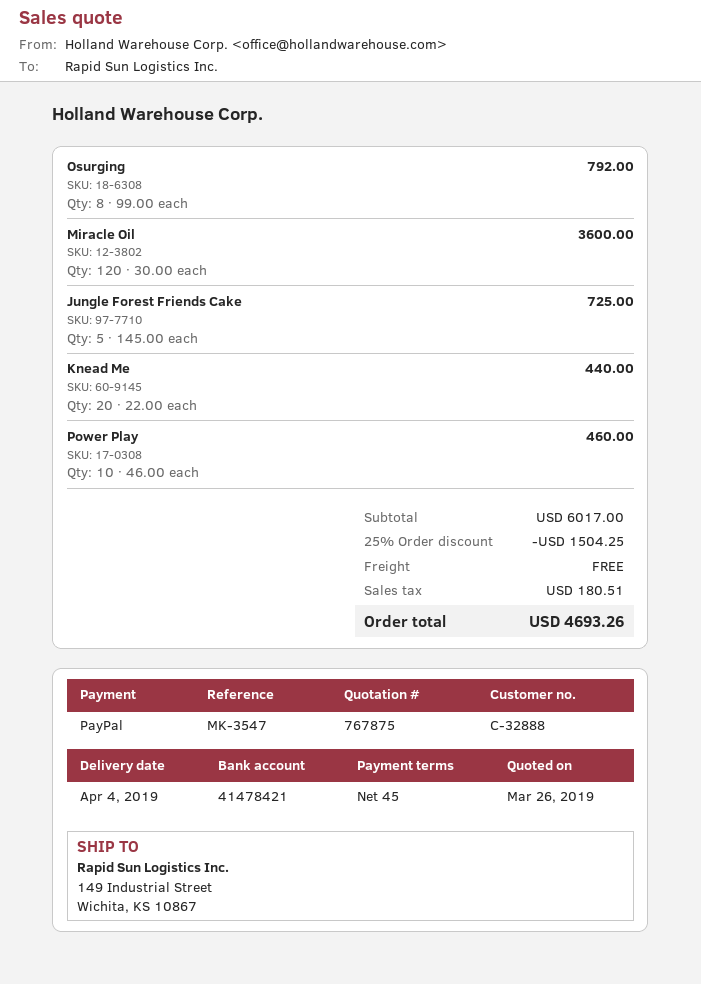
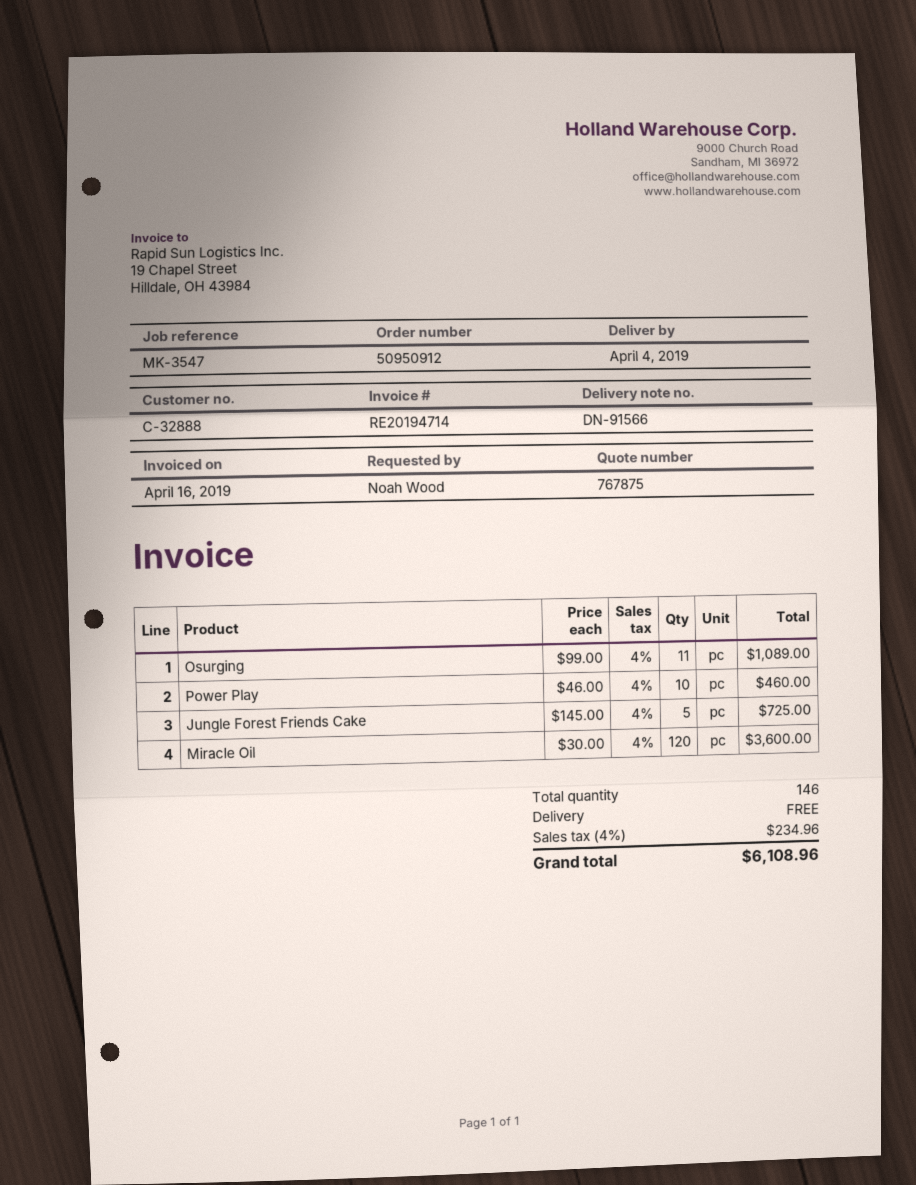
Osurging: 8 x 99.00 = 792.00 -> 11 x 99.00 = 1089.00
Knead Me: 20 x 22.00 = 440.00 -> none
discount: 25% = 1504.25 -> none
tax: 180.51 -> 234.96
total: 4693.26 -> 6108.96

